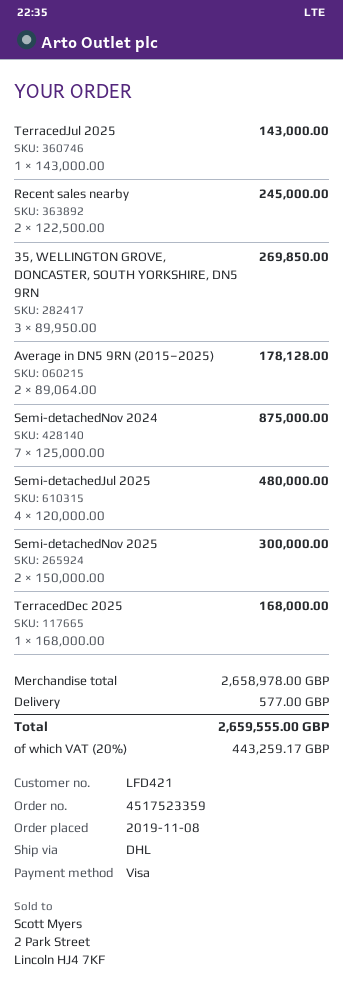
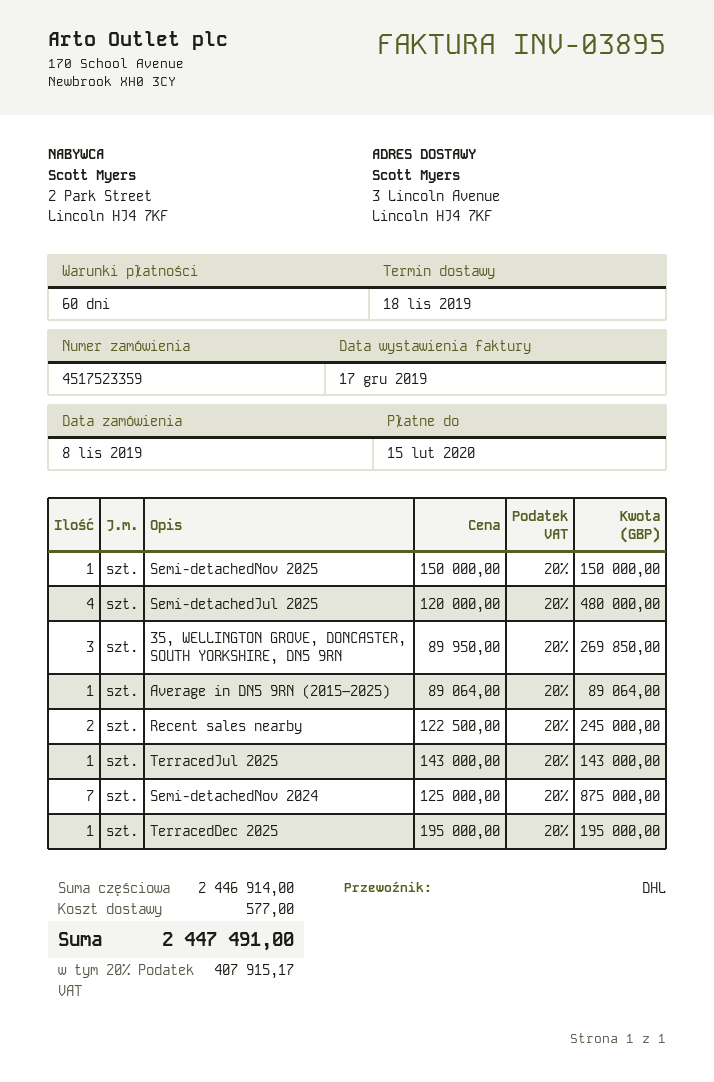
Average in DN5 9RN (2015–2025): 2 x 89064.00 = 178128.00 -> 1 x 89064.00 = 89064.00
Semi-detachedNov 2025: 2 x 150000.00 = 300000.00 -> 1 x 150000.00 = 150000.00
TerracedDec 2025: 1 x 168000.00 = 168000.00 -> 1 x 195000.00 = 195000.00
subtotal: 2658978.00 -> 2446914.00
tax: 20% = 443259.17 -> 20% = 407915.17
total: 2659555.00 -> 2447491.00

